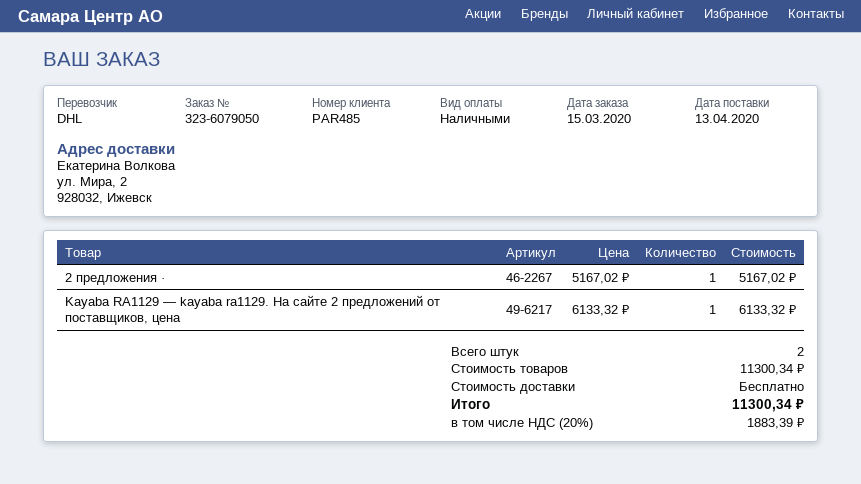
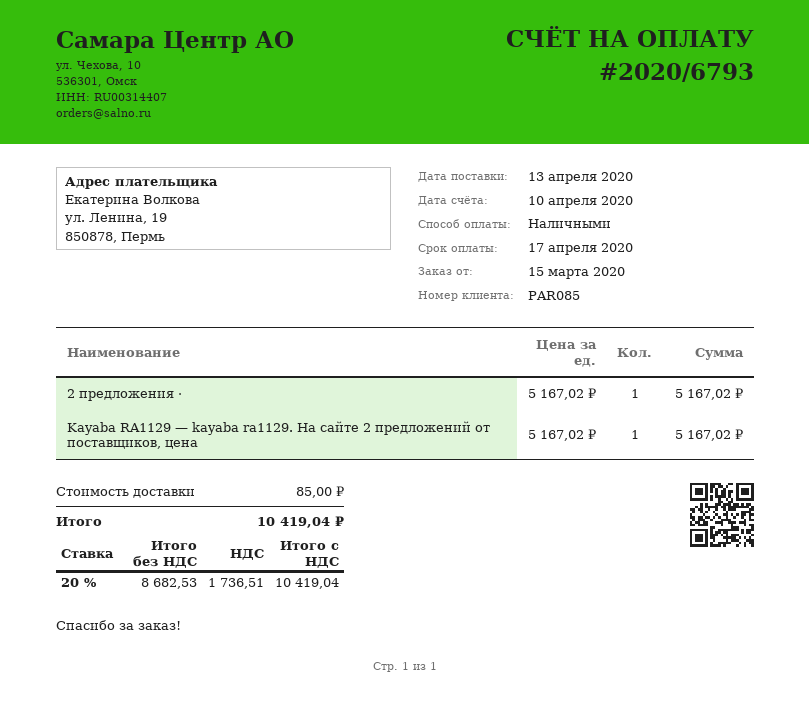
customer number: PAR485 -> PAR085
Kayaba RA1129 — kayaba ra1129. На сайте 2 предложений от поставщиков, цена: 1 x 6133.32 = 6133.32 -> 1 x 5167.02 = 5167.02
shipping: 0.00 -> 85.00
tax: 20% = 1883.39 -> 20% = 1736.51
total: 11300.34 -> 10419.04

